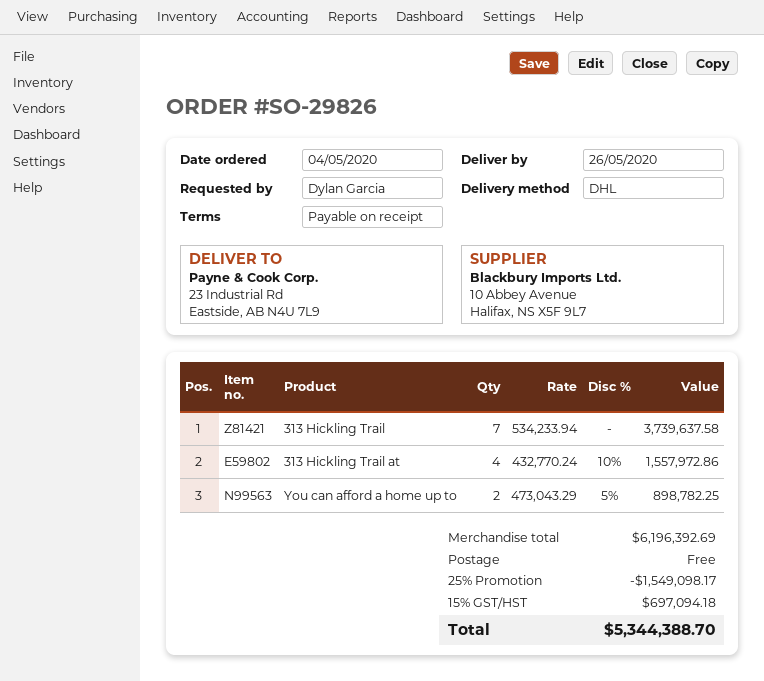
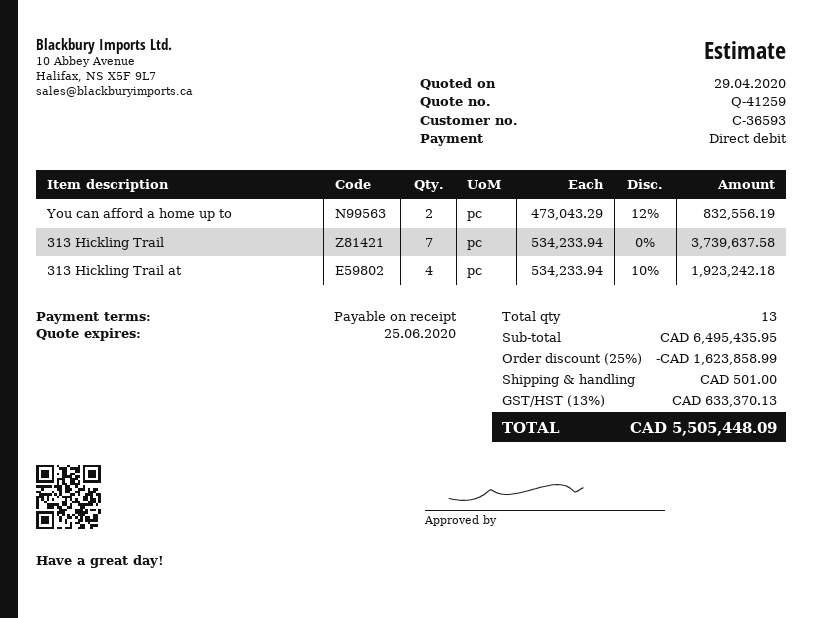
313 Hickling Trail at: 4 x 432770.24 - 10% = 1557972.86 -> 4 x 534233.94 - 10% = 1923242.18
You can afford a home up to: 2 x 473043.29 - 5% = 898782.25 -> 2 x 473043.29 - 12% = 832556.19
subtotal: 6196392.69 -> 6495435.95
discount: 25% = 1549098.17 -> 25% = 1623858.99
shipping: 0.00 -> 501.00
tax: 15% = 697094.18 -> 13% = 633370.13
total: 5344388.70 -> 5505448.09

